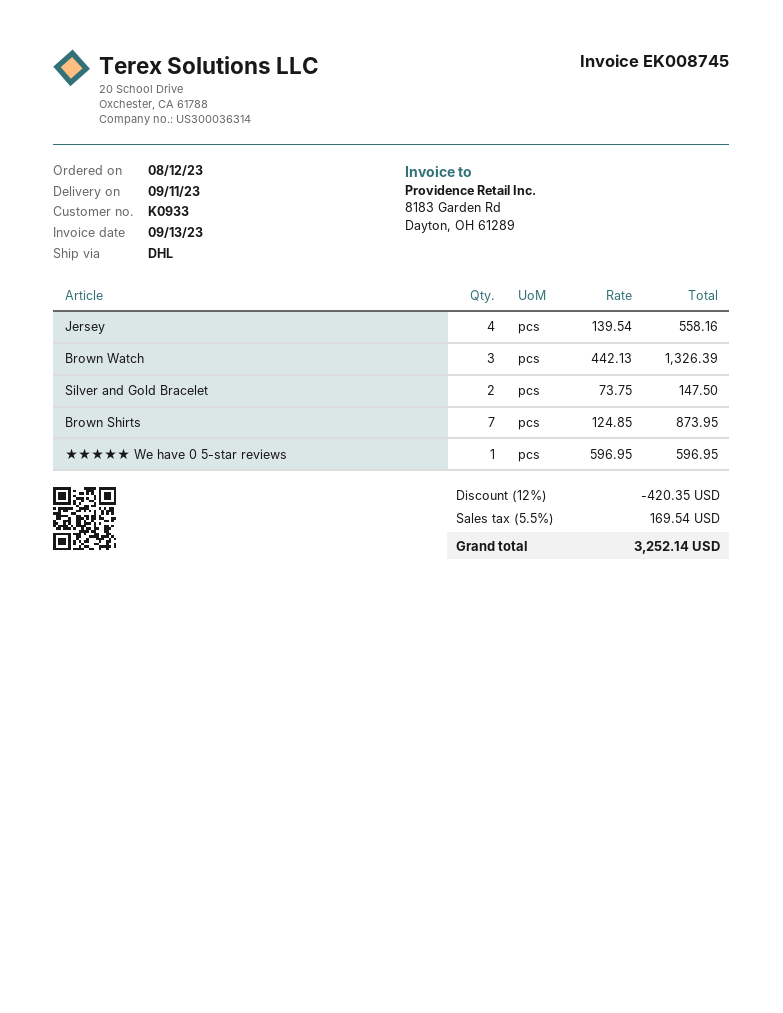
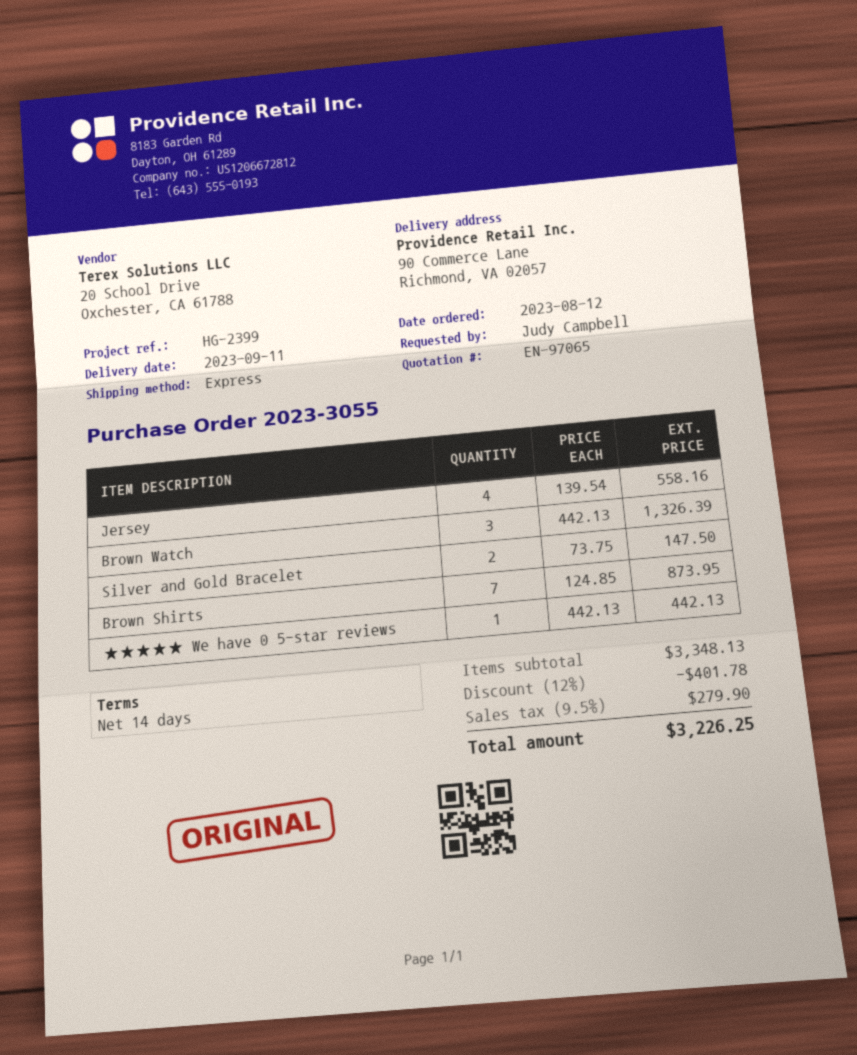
shipping method: DHL -> express
★★★★★ We have 0 5-star reviews: 1 x 596.95 = 596.95 -> 1 x 442.13 = 442.13
discount: 12% = 420.35 -> 12% = 401.78
tax: 5.5% = 169.54 -> 9.5% = 279.90
total: 3252.14 -> 3226.25

